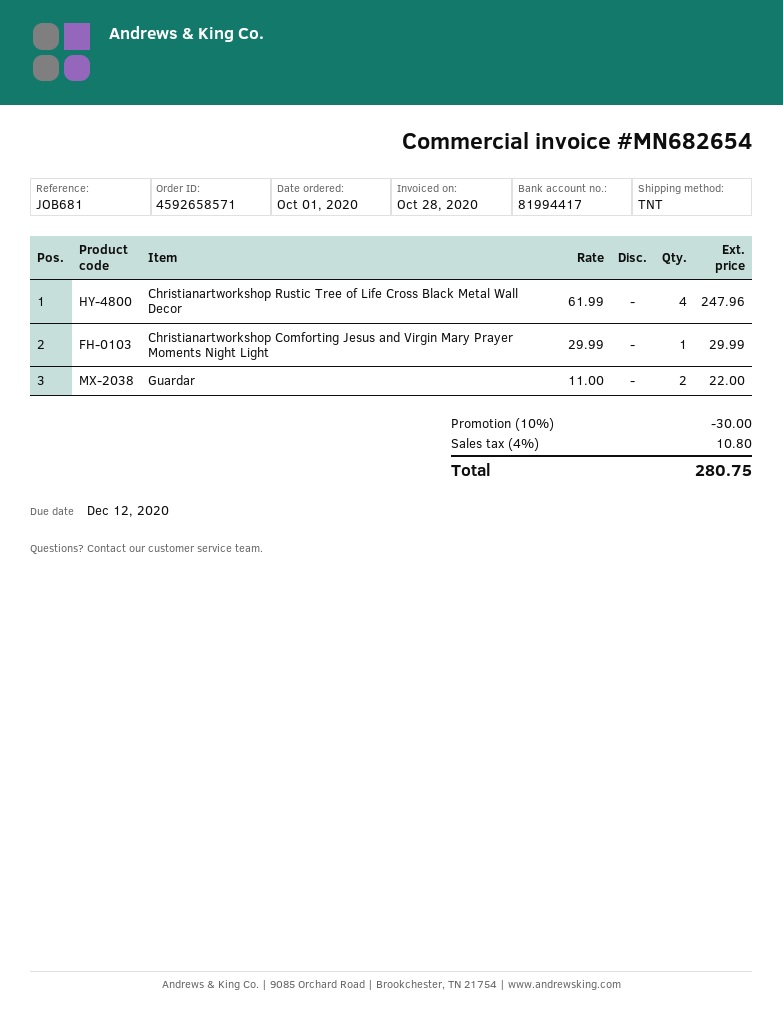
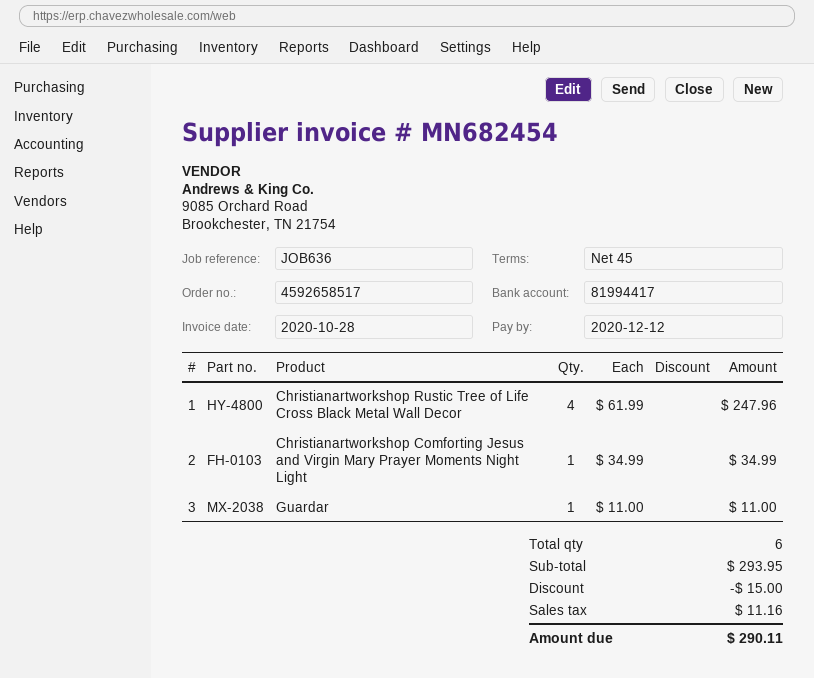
order number: 4592658571 -> 4592658517
invoice number: MN682654 -> MN682454
reference: JOB681 -> JOB636
Christianartworkshop Comforting Jesus and Virgin Mary Prayer Moments Night Light: 1 x 29.99 = 29.99 -> 1 x 34.99 = 34.99
Guardar: 2 x 11.00 = 22.00 -> 1 x 11.00 = 11.00
discount: 30.00 -> 15.00
tax: 10.80 -> 11.16
total: 280.75 -> 290.11

